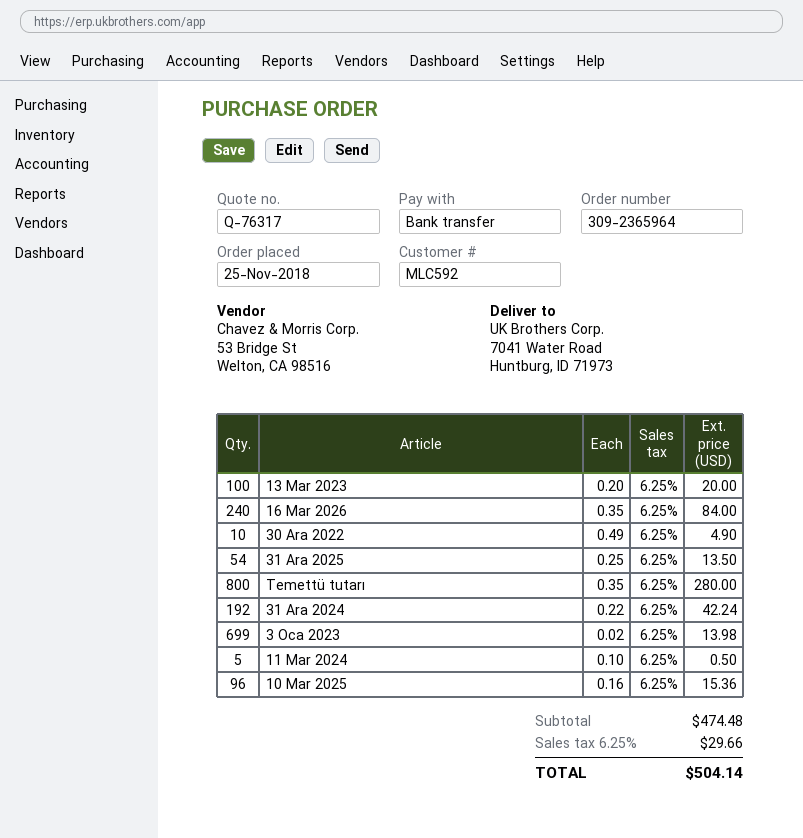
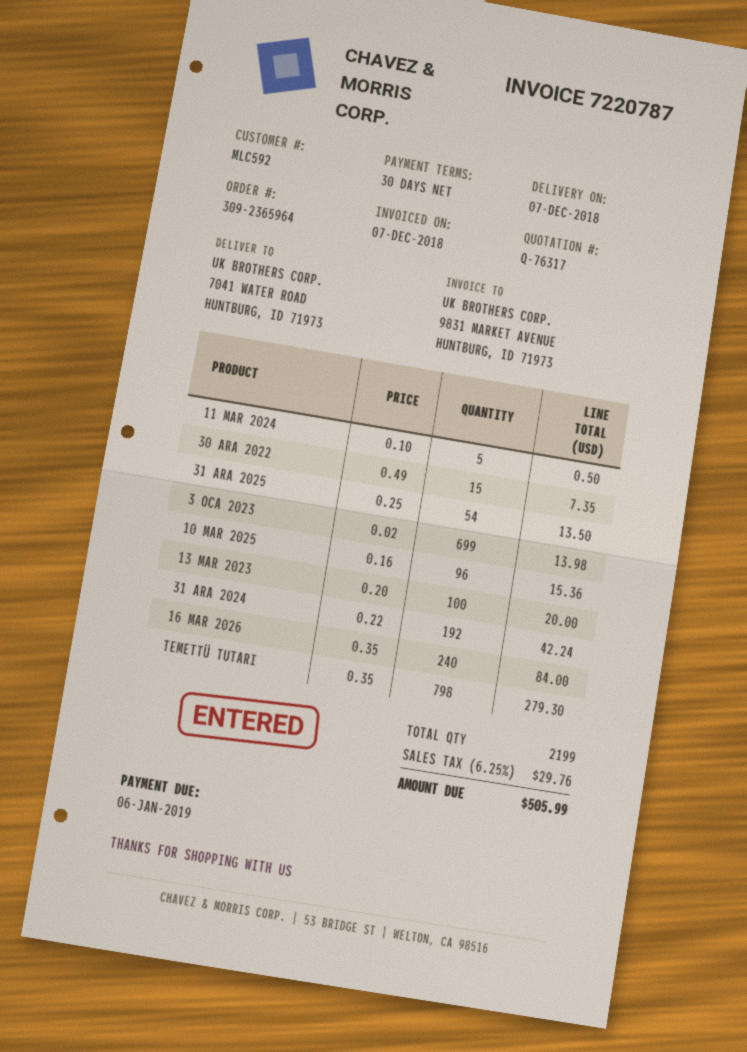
30 Ara 2022: 10 x 0.49 = 4.90 -> 15 x 0.49 = 7.35
Temettü tutarı: 800 x 0.35 = 280.00 -> 798 x 0.35 = 279.30
tax: 6.25% = 29.66 -> 6.25% = 29.76
total: 504.14 -> 505.99

